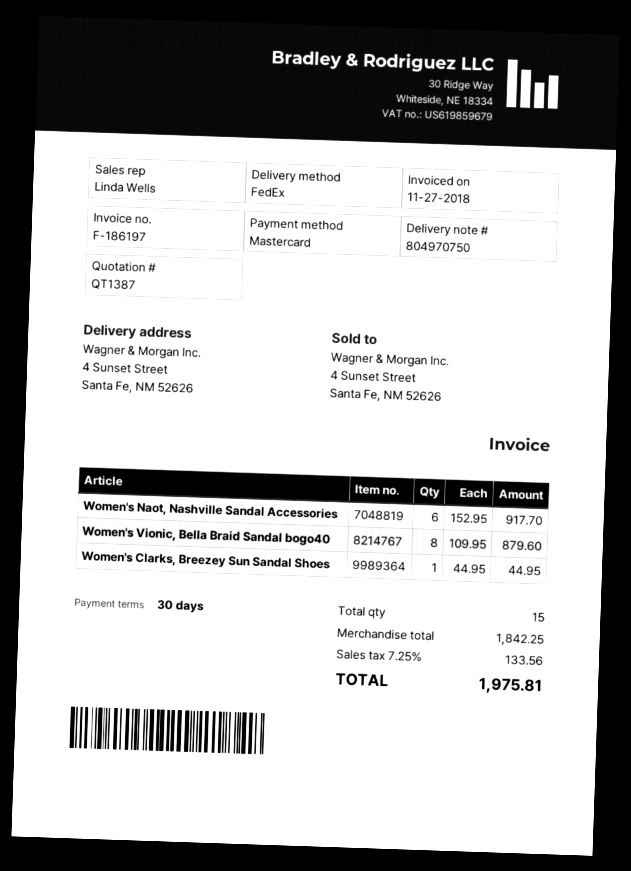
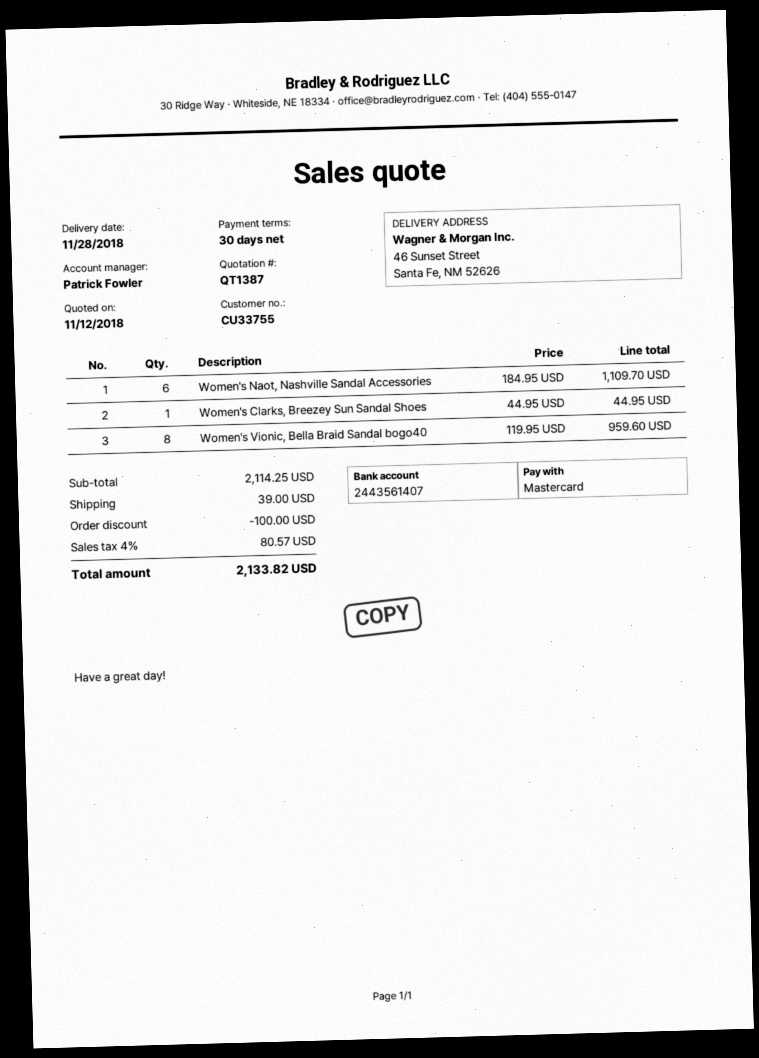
sales rep: Linda Wells -> Patrick Fowler
ship to: 4 Sunset Street, Santa Fe, NM 52626 -> 46 Sunset Street, Santa Fe, NM 52626
Women's Naot, Nashville Sandal Accessories: 6 x 152.95 = 917.70 -> 6 x 184.95 = 1109.70
Women's Vionic, Bella Braid Sandal bogo40: 8 x 109.95 = 879.60 -> 8 x 119.95 = 959.60
subtotal: 1842.25 -> 2114.25
discount: none -> 100.00
shipping: none -> 39.00
tax: 7.25% = 133.56 -> 4% = 80.57
total: 1975.81 -> 2133.82

